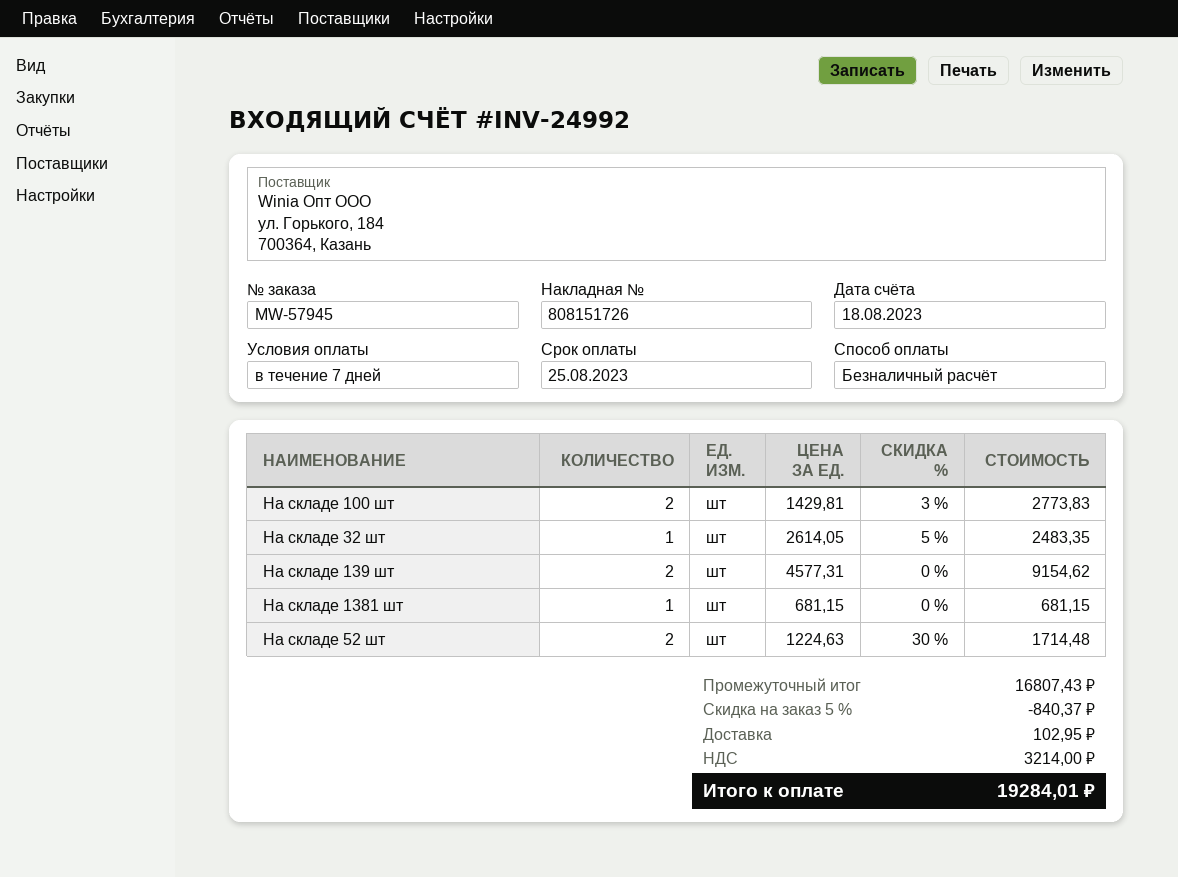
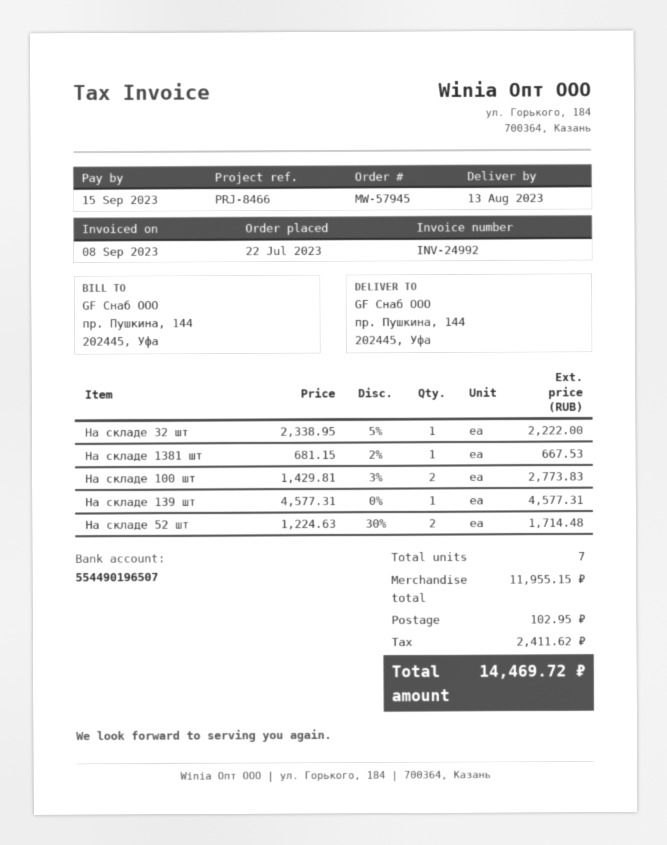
invoice date: 2023-08-18 -> 2023-09-08
due date: 2023-08-25 -> 2023-09-15
На складе 32 шт: 1 x 2614.05 - 5% = 2483.35 -> 1 x 2338.95 - 5% = 2222.00
На складе 139 шт: 2 x 4577.31 = 9154.62 -> 1 x 4577.31 = 4577.31
На складе 1381 шт: 1 x 681.15 = 681.15 -> 1 x 681.15 - 2% = 667.53
subtotal: 16807.43 -> 11955.15
discount: 5% = 840.37 -> none
tax: 3214.00 -> 2411.62
total: 19284.01 -> 14469.72

